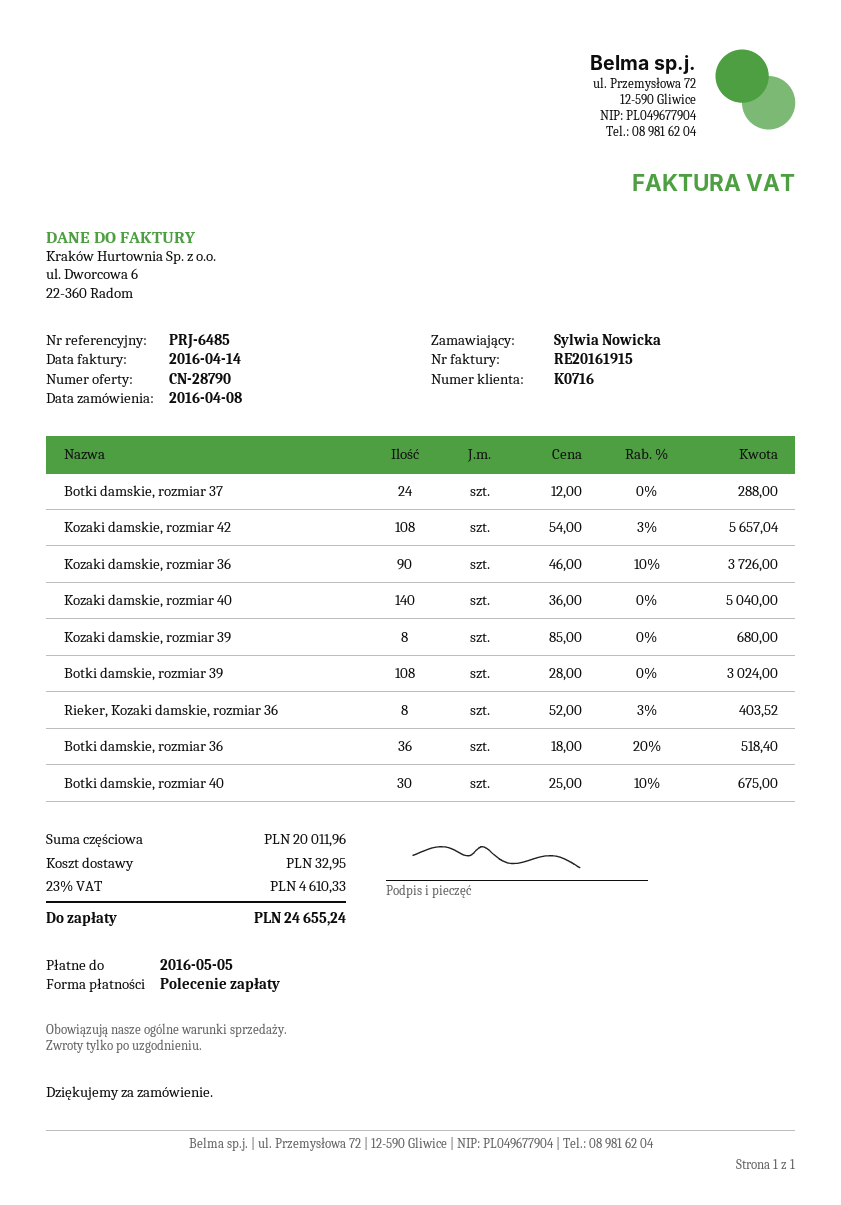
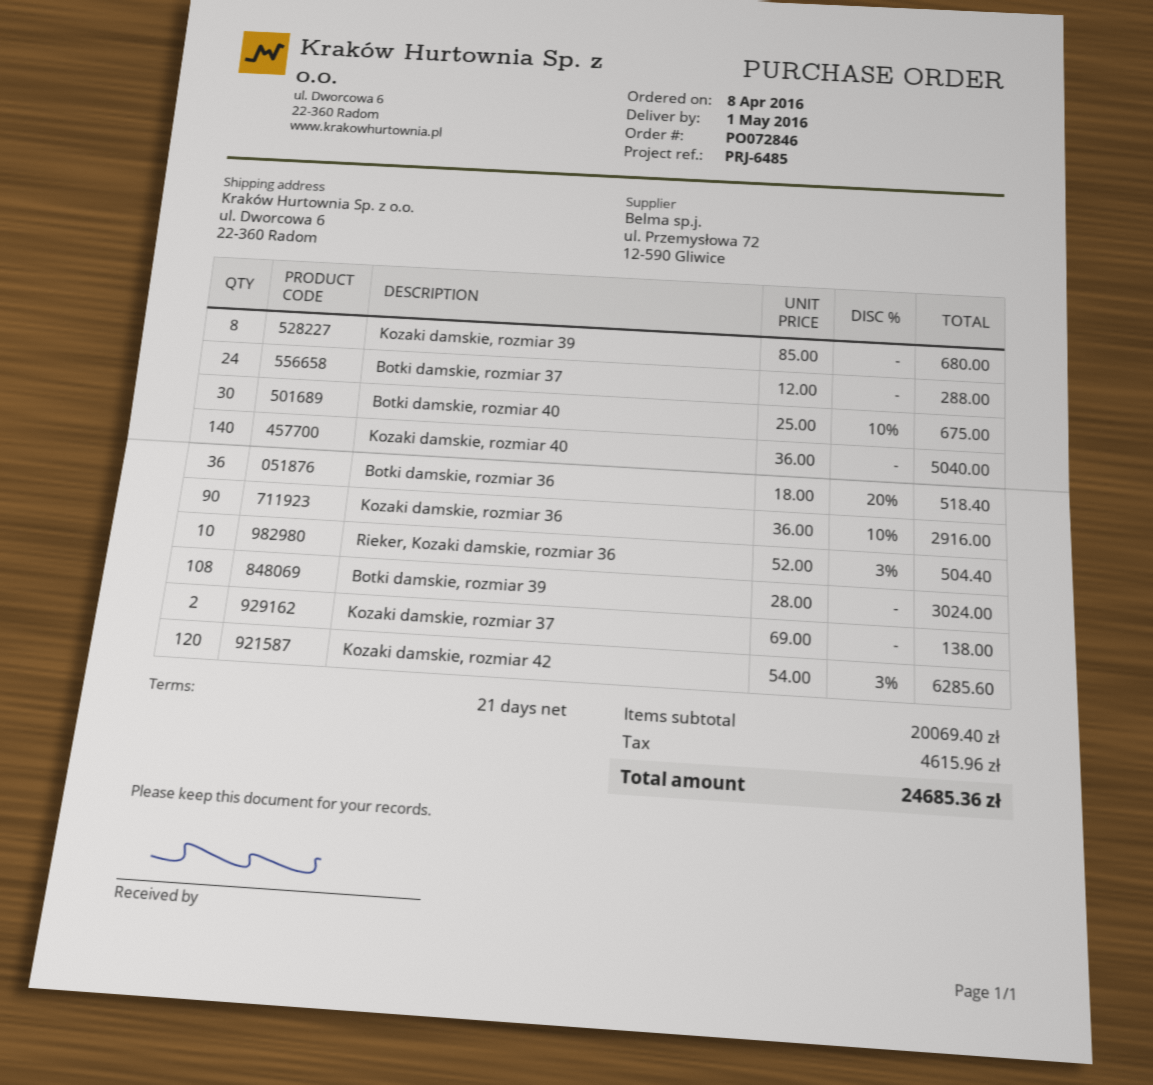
Kozaki damskie, rozmiar 42: 108 x 54.00 - 3% = 5657.04 -> 120 x 54.00 - 3% = 6285.60
Kozaki damskie, rozmiar 36: 90 x 46.00 - 10% = 3726.00 -> 90 x 36.00 - 10% = 2916.00
Rieker, Kozaki damskie, rozmiar 36: 8 x 52.00 - 3% = 403.52 -> 10 x 52.00 - 3% = 504.40
Kozaki damskie, rozmiar 37: none -> 2 x 69.00 = 138.00
subtotal: 20011.96 -> 20069.40
shipping: 32.95 -> none
tax: 4610.33 -> 4615.96
total: 24655.24 -> 24685.36

